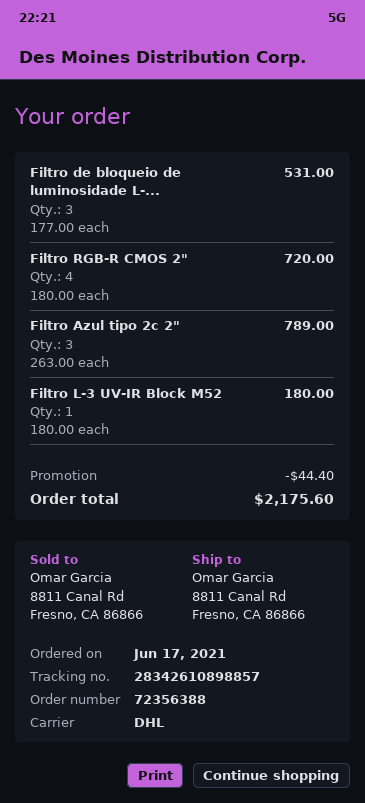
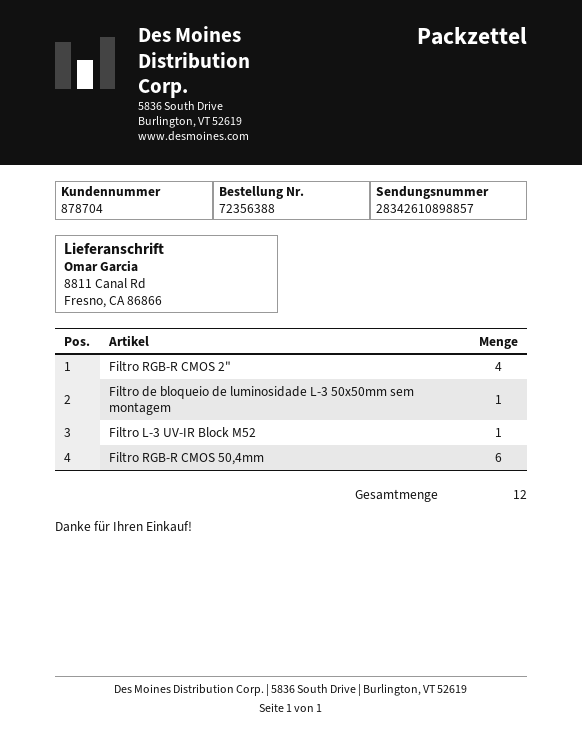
Filtro de bloqueio de luminosidade L-...: 3 -> 1
Filtro Azul tipo 2c 2": 3 -> none
Filtro RGB-R CMOS 50,4mm: none -> 6

